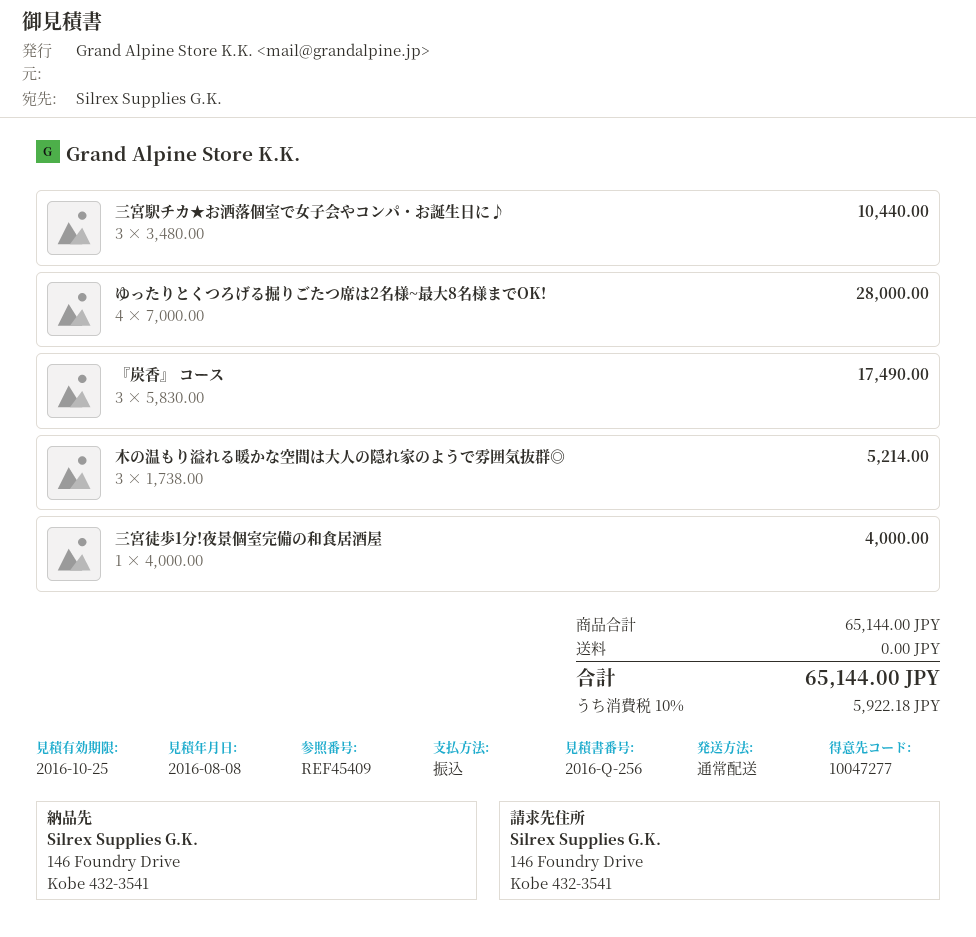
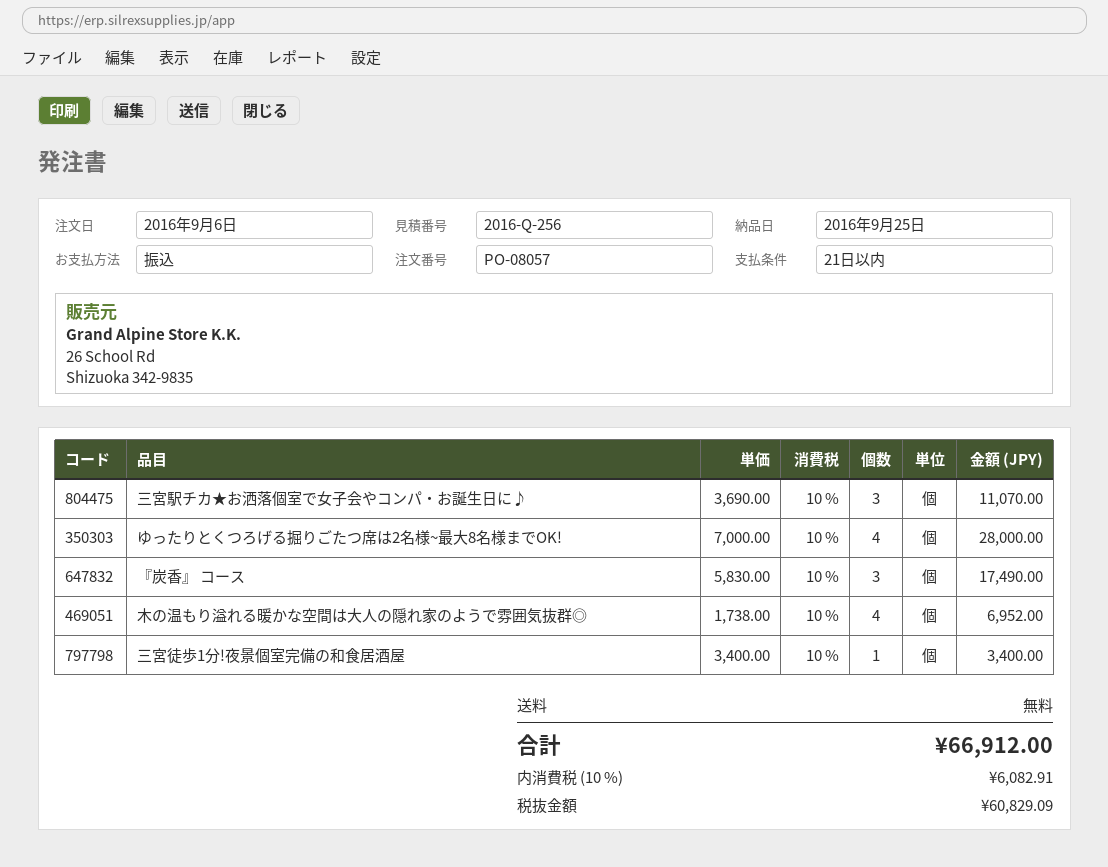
三宮駅チカ★お洒落個室で女子会やコンパ・お誕生日に♪: 3 x 3480.00 = 10440.00 -> 3 x 3690.00 = 11070.00
木の温もり溢れる暖かな空間は大人の隠れ家のようで雰囲気抜群◎: 3 x 1738.00 = 5214.00 -> 4 x 1738.00 = 6952.00
三宮徒歩1分!夜景個室完備の和食居酒屋: 1 x 4000.00 = 4000.00 -> 1 x 3400.00 = 3400.00
tax: 10% = 5922.18 -> 10% = 6082.91
total: 65144.00 -> 66912.00

